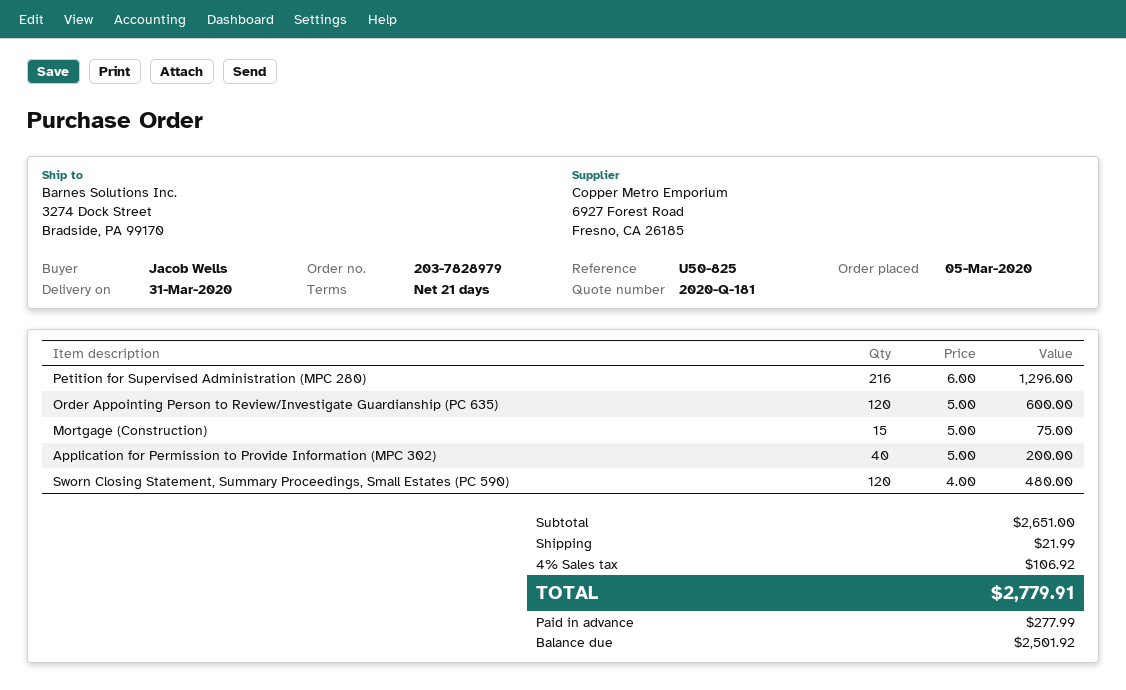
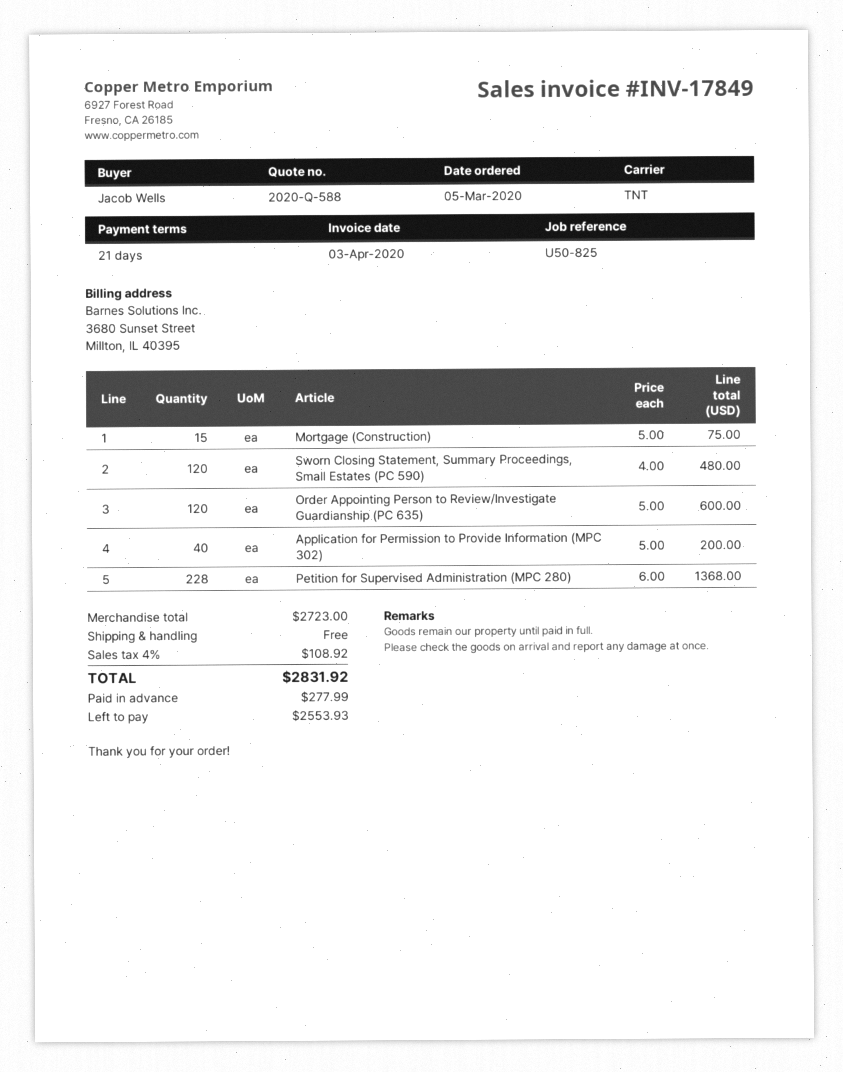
quote number: 2020-Q-181 -> 2020-Q-588
Petition for Supervised Administration (MPC 280): 216 x 6.00 = 1296.00 -> 228 x 6.00 = 1368.00
subtotal: 2651.00 -> 2723.00
shipping: 21.99 -> 0.00
tax: 4% = 106.92 -> 4% = 108.92
total: 2779.91 -> 2831.92
balance: 2501.92 -> 2553.93

